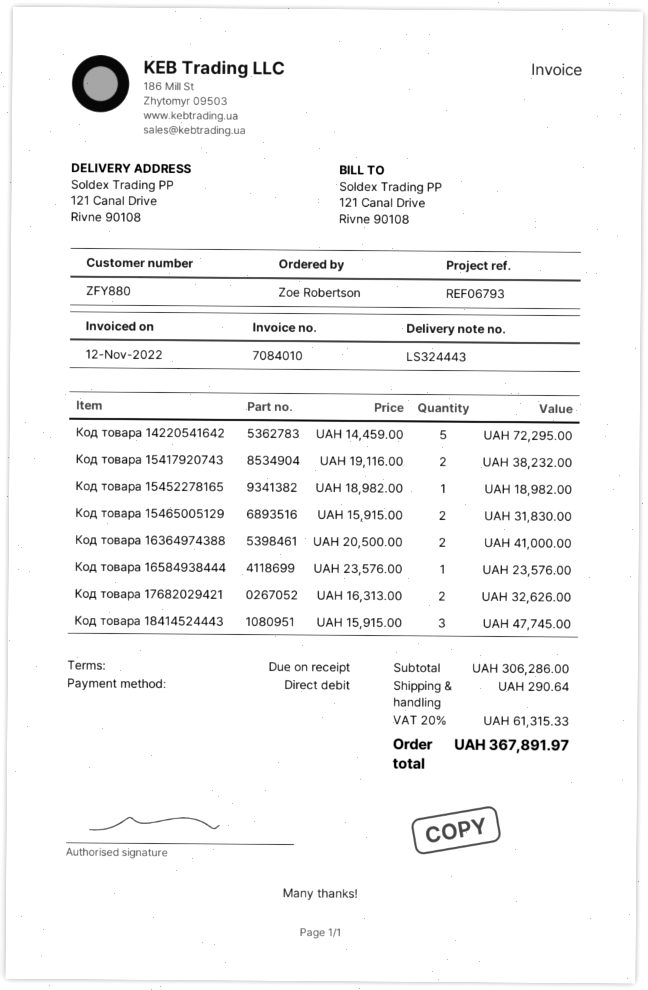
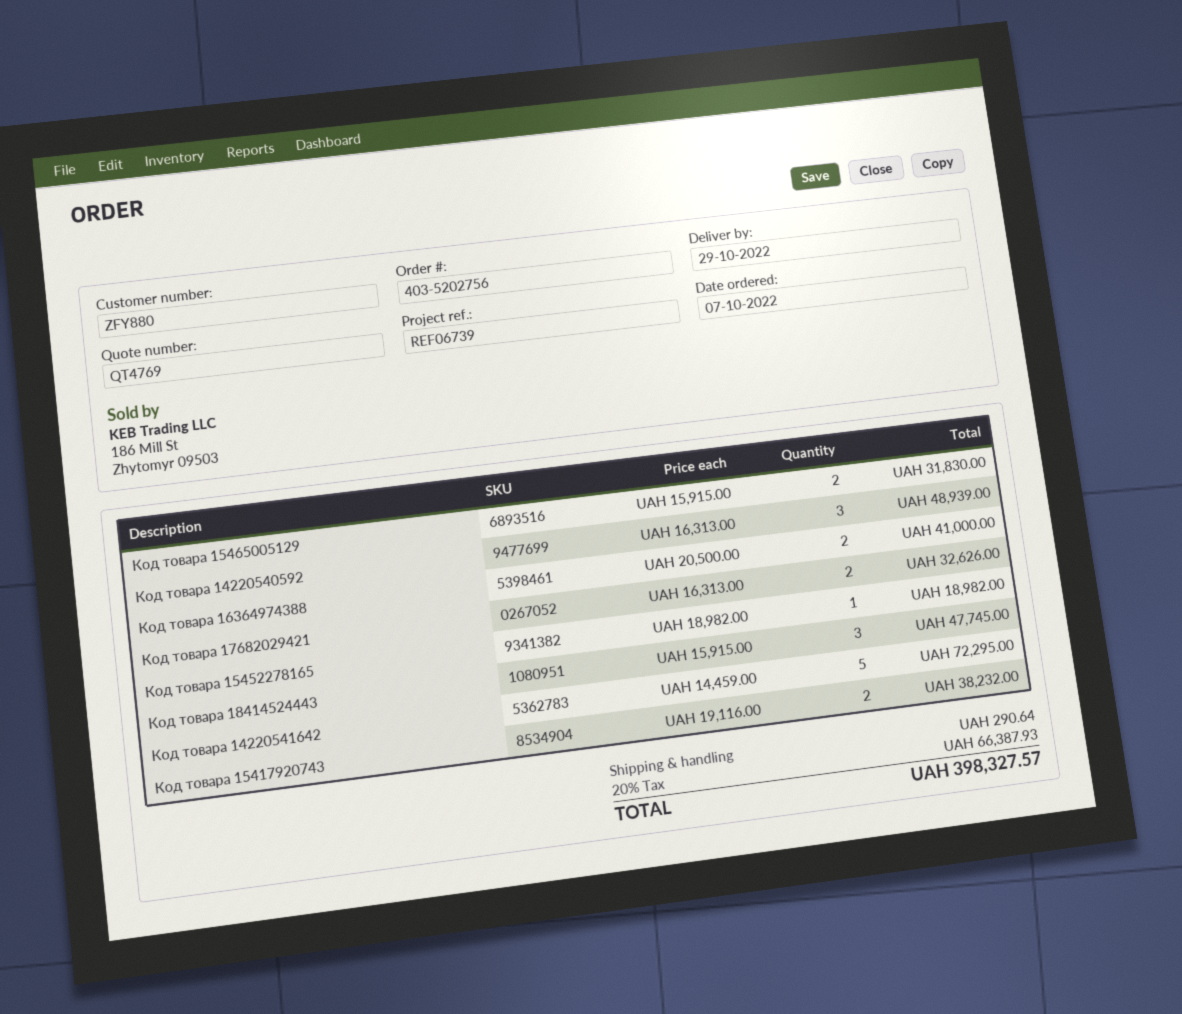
reference: REF06793 -> REF06739
Код товара 16584938444: 1 x 23576.00 = 23576.00 -> none
Код товара 14220540592: none -> 3 x 16313.00 = 48939.00
tax: 20% = 61315.33 -> 20% = 66387.93
total: 367891.97 -> 398327.57

